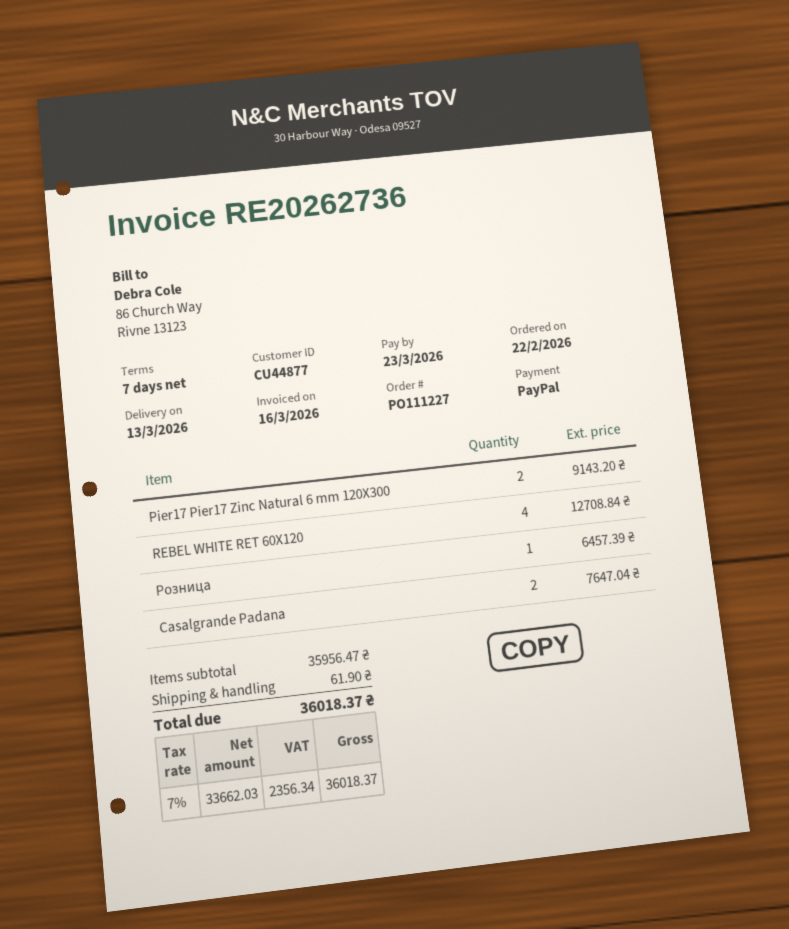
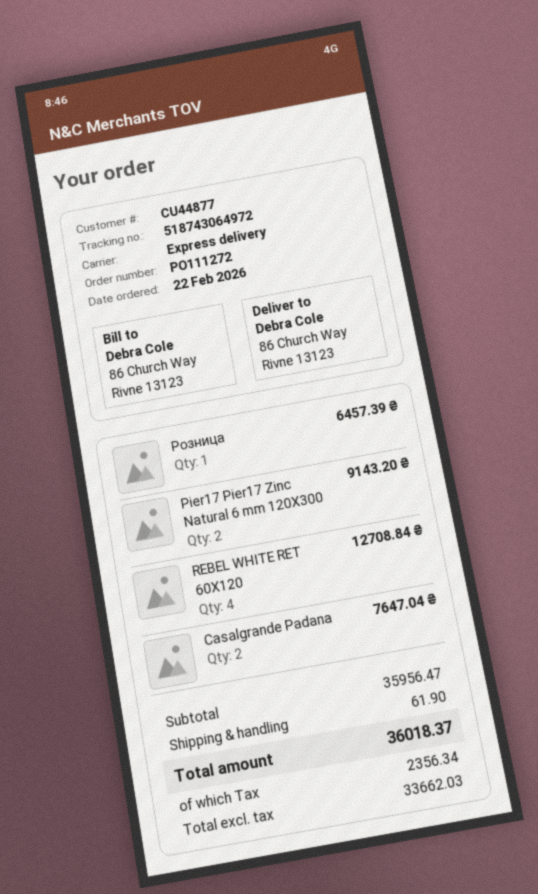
order number: PO111227 -> PO111272

